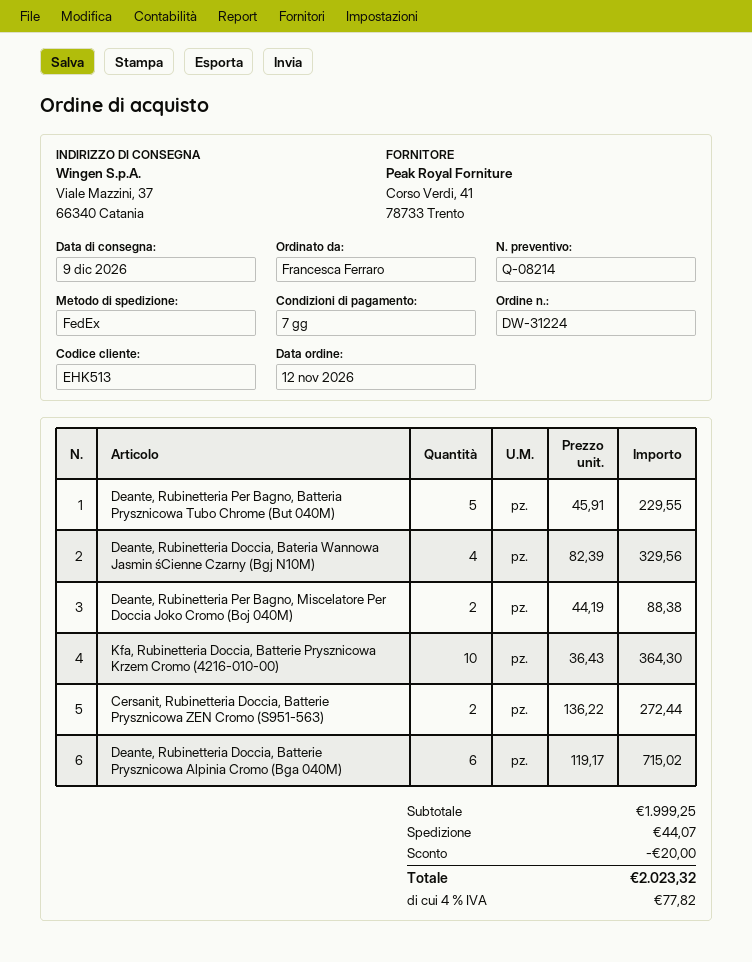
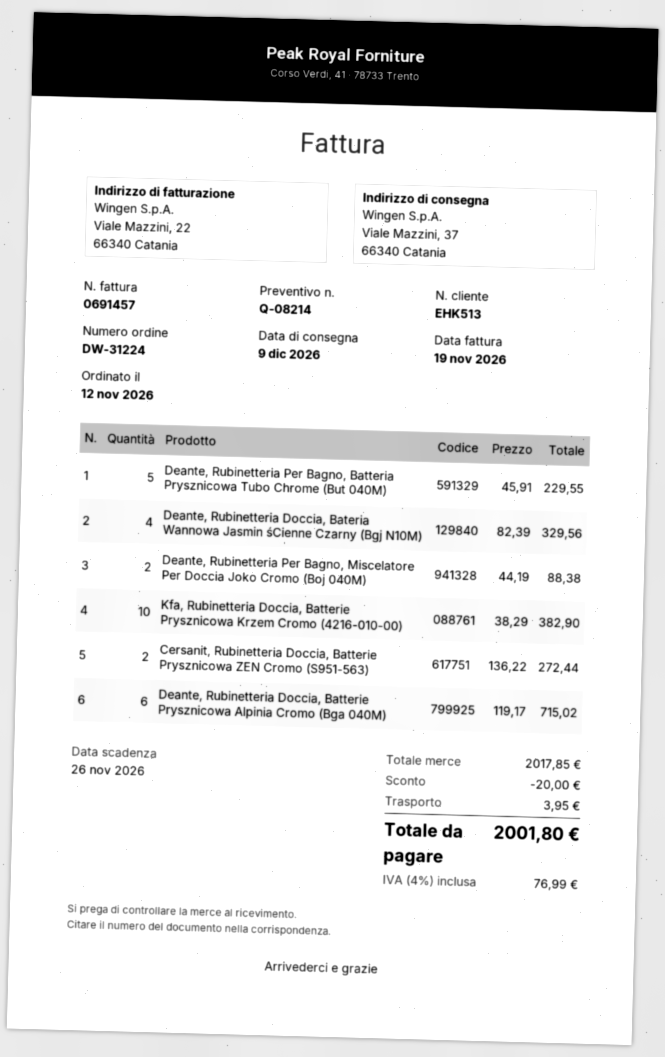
Kfa, Rubinetteria Doccia, Batterie Prysznicowa Krzem Cromo (4216-010-00): 10 x 36.43 = 364.30 -> 10 x 38.29 = 382.90
subtotal: 1999.25 -> 2017.85
shipping: 44.07 -> 3.95
tax: 4% = 77.82 -> 4% = 76.99
total: 2023.32 -> 2001.80

